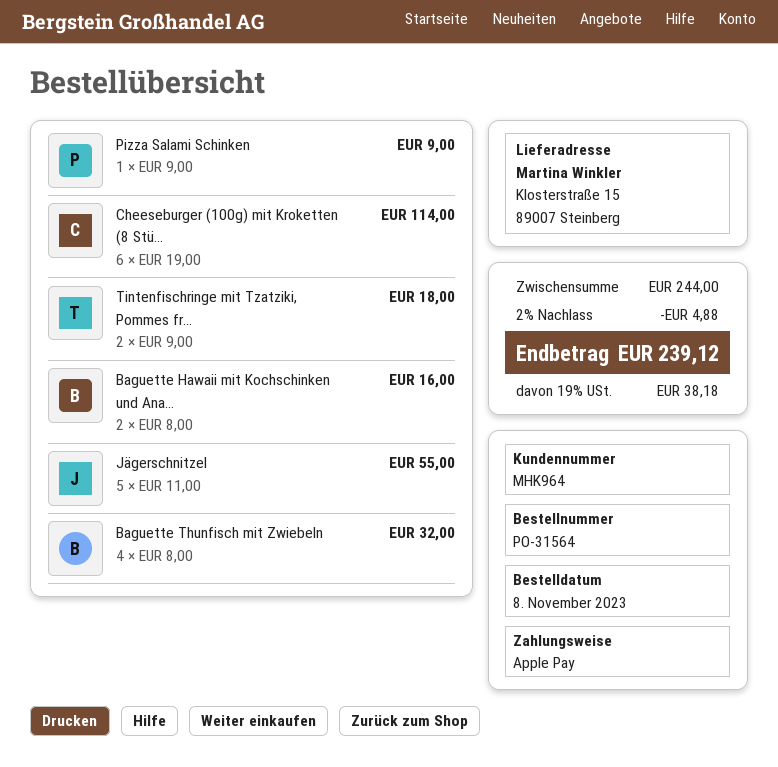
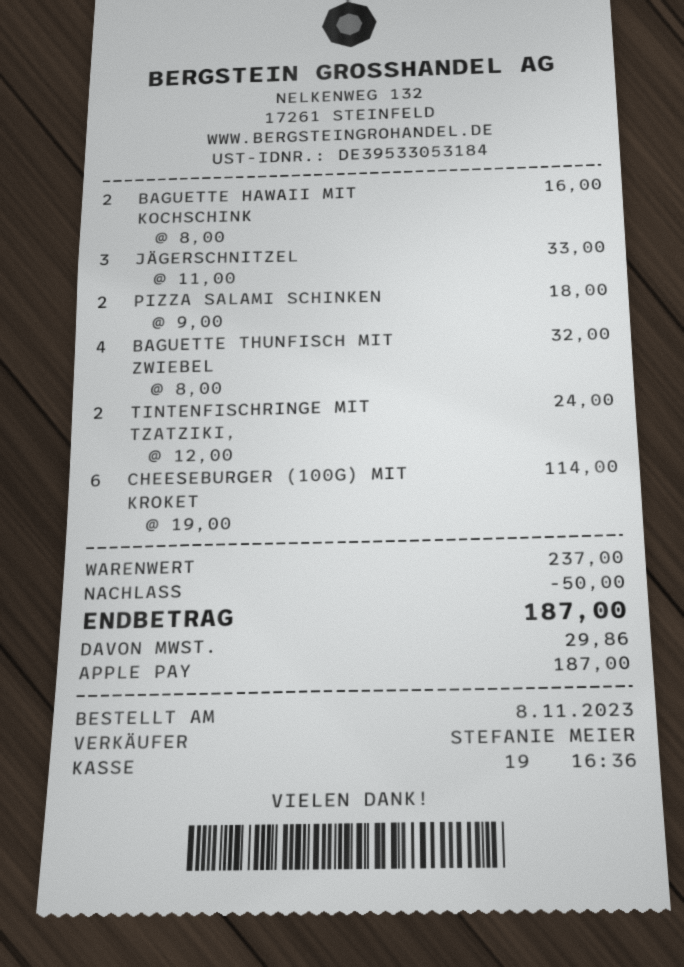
Pizza Salami Schinken: 1 x 9.00 = 9.00 -> 2 x 9.00 = 18.00
Tintenfischringe mit Tzatziki, Pommes fr...: 2 x 9.00 = 18.00 -> 2 x 12.00 = 24.00
Jägerschnitzel: 5 x 11.00 = 55.00 -> 3 x 11.00 = 33.00
subtotal: 244.00 -> 237.00
discount: 4.88 -> 50.00
tax: 38.18 -> 29.86
total: 239.12 -> 187.00

